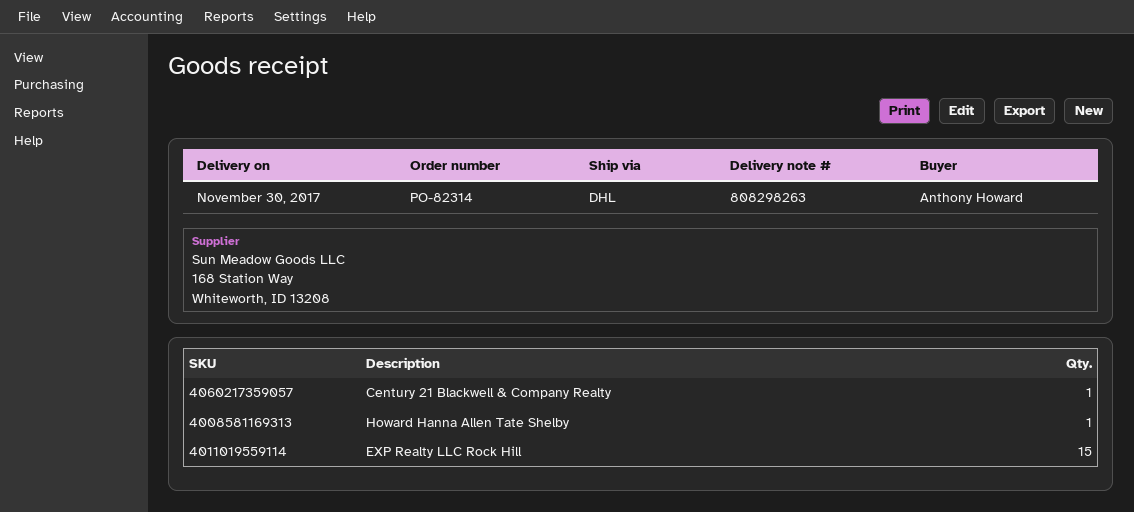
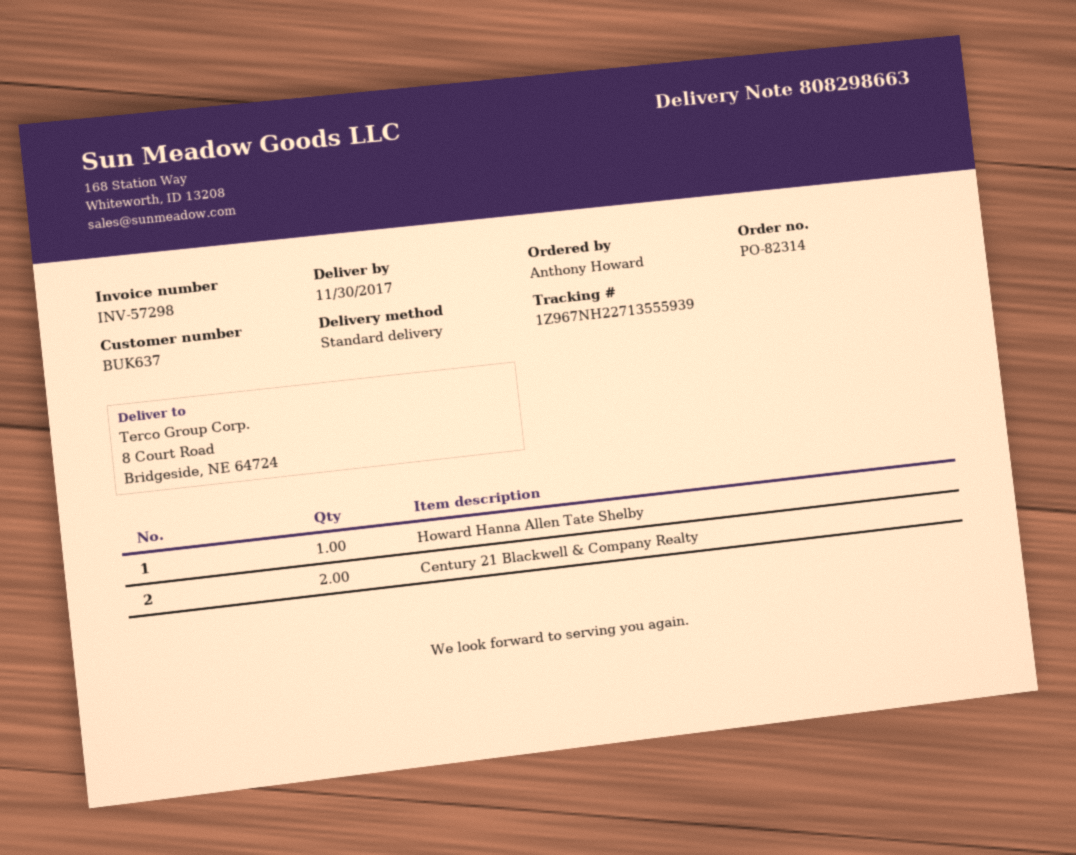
delivery note number: 808298263 -> 808298663
shipping method: DHL -> standard
Century 21 Blackwell & Company Realty: 1 -> 2
EXP Realty LLC Rock Hill: 15 -> none

